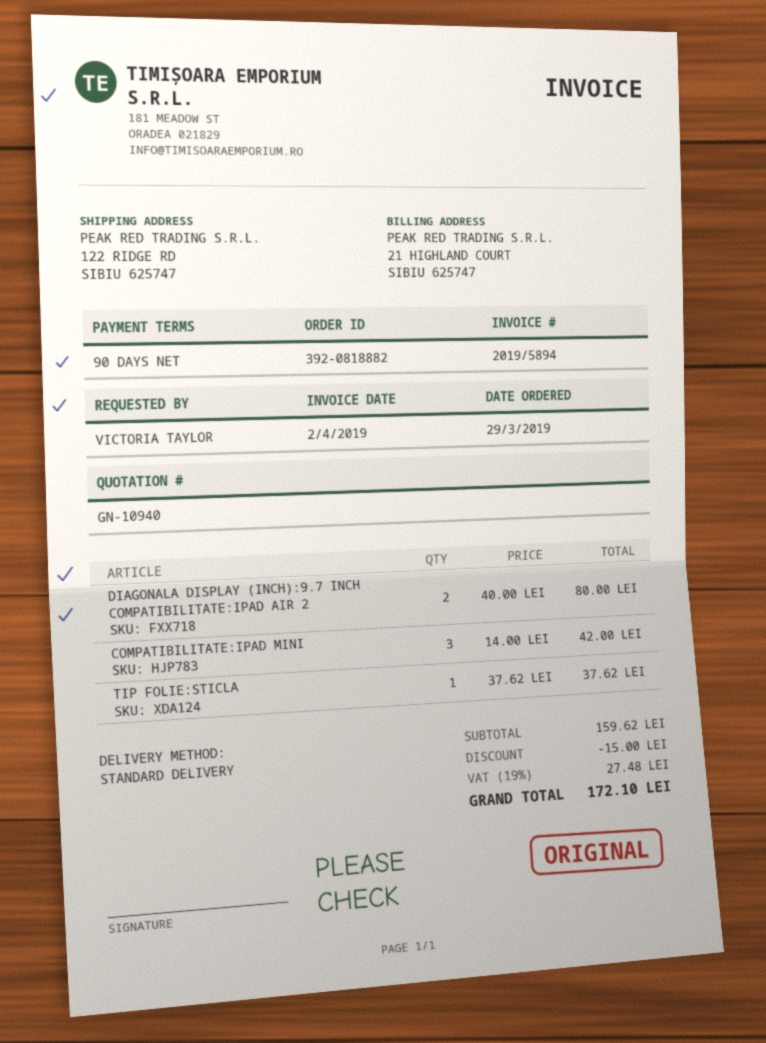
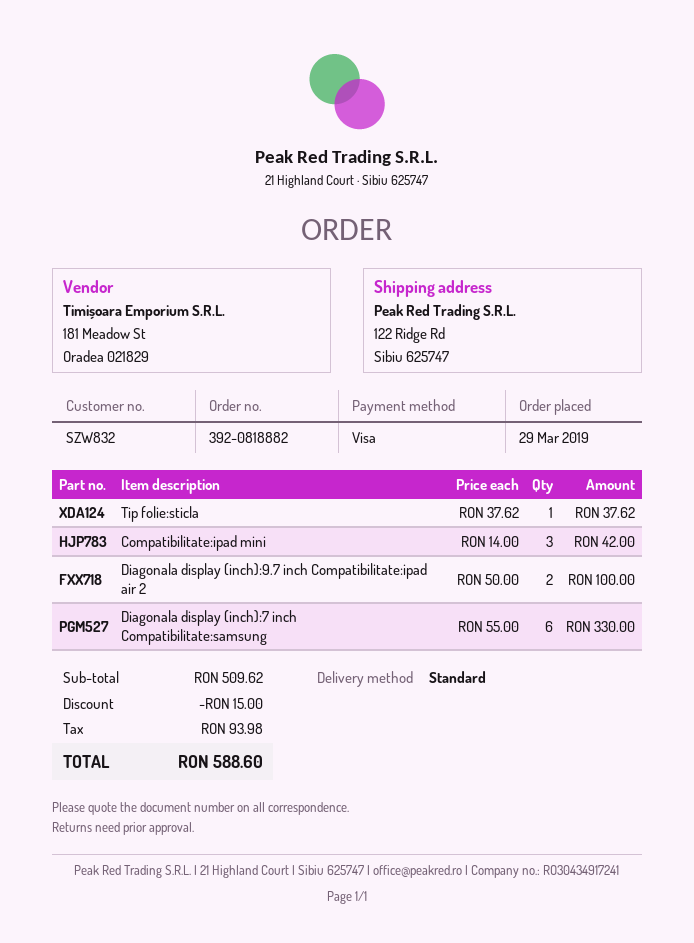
DIAGONALA DISPLAY (INCH):9.7 INCH COMPATIBILITATE:IPAD AIR 2: 2 x 40.00 = 80.00 -> 2 x 50.00 = 100.00
Diagonala display (inch):7 inch Compatibilitate:samsung: none -> 6 x 55.00 = 330.00
subtotal: 159.62 -> 509.62
tax: 27.48 -> 93.98
total: 172.10 -> 588.60

